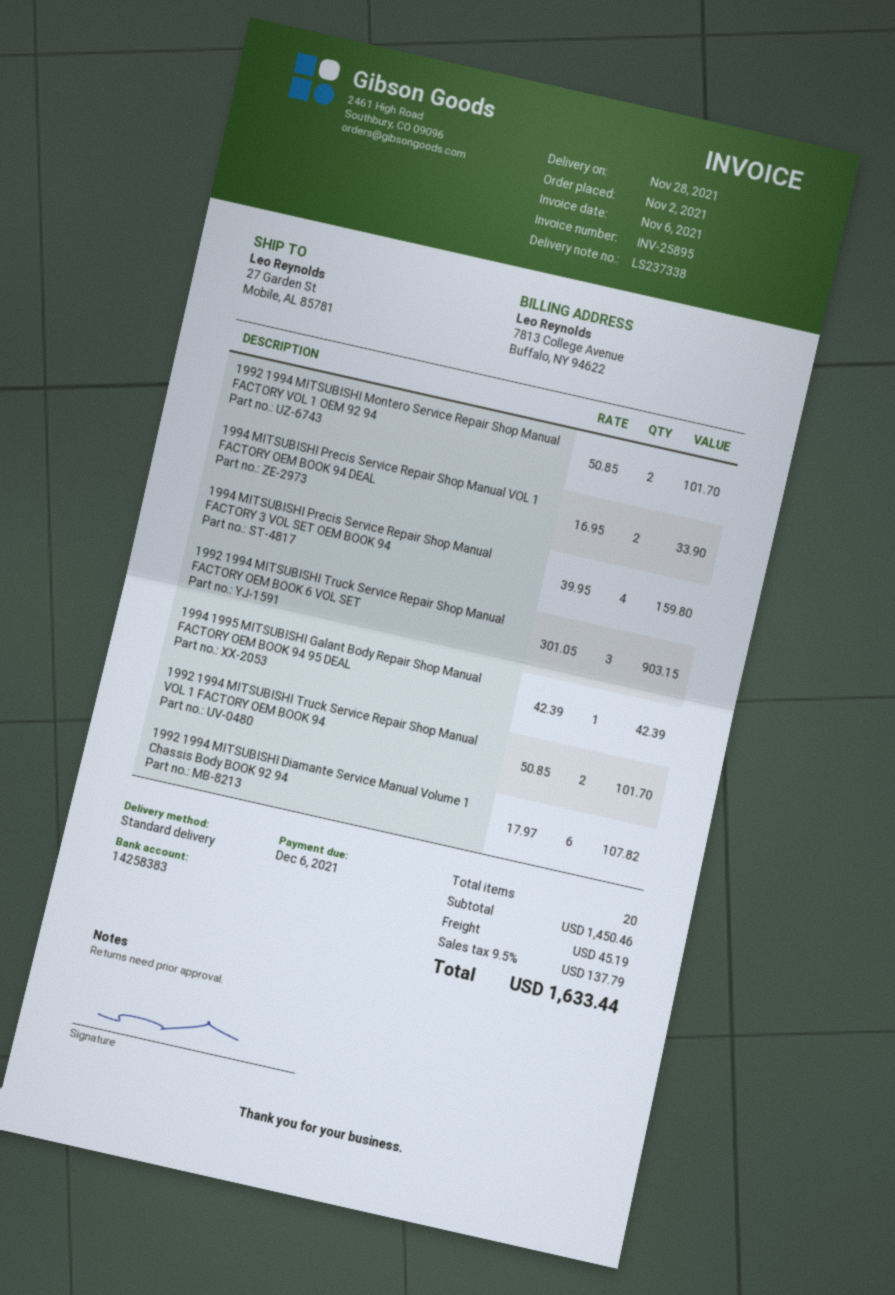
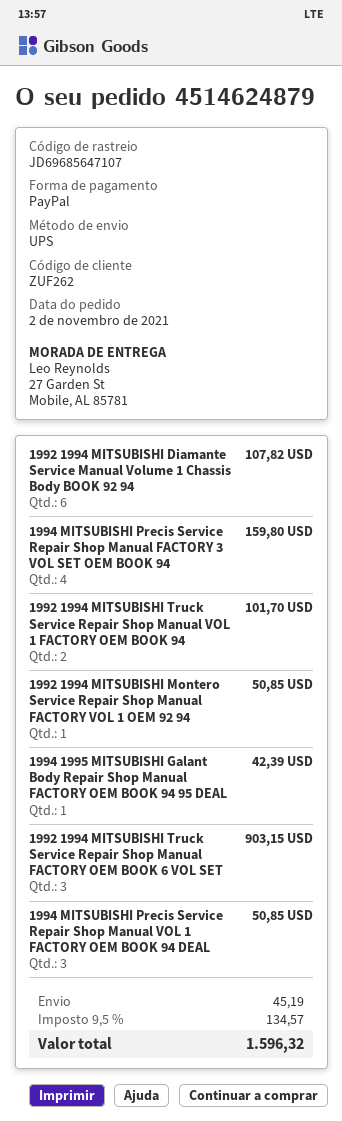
shipping method: standard -> UPS
1992 1994 MITSUBISHI Montero Service Repair Shop Manual FACTORY VOL 1 OEM 92 94: 2 for 101.70 -> 1 for 50.85
1994 MITSUBISHI Precis Service Repair Shop Manual VOL 1 FACTORY OEM BOOK 94 DEAL: 2 for 33.90 -> 3 for 50.85
tax: 9.5% = 137.79 -> 9.5% = 134.57
total: 1633.44 -> 1596.32

